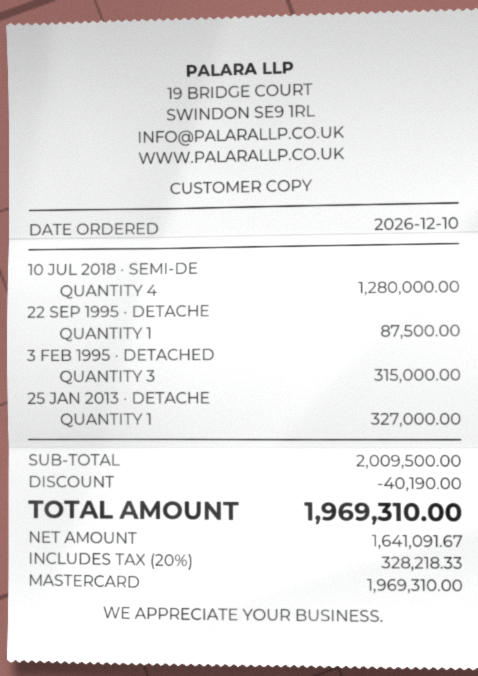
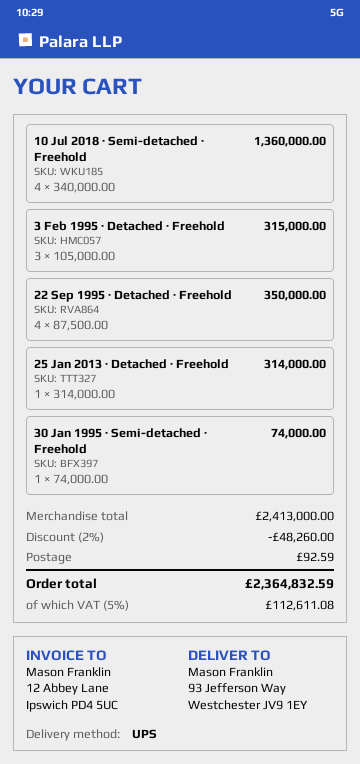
10 JUL 2018 · SEMI-DE: 4 for 1280000.00 -> 4 for 1360000.00
22 SEP 1995 · DETACHE: 1 for 87500.00 -> 4 for 350000.00
25 JAN 2013 · DETACHE: 1 for 327000.00 -> 1 for 314000.00
30 Jan 1995 · Semi-detached · Freehold: none -> 1 for 74000.00
subtotal: 2009500.00 -> 2413000.00
discount: 40190.00 -> 48260.00
shipping: none -> 92.59
tax: 20% = 328218.33 -> 5% = 112611.08
total: 1969310.00 -> 2364832.59

